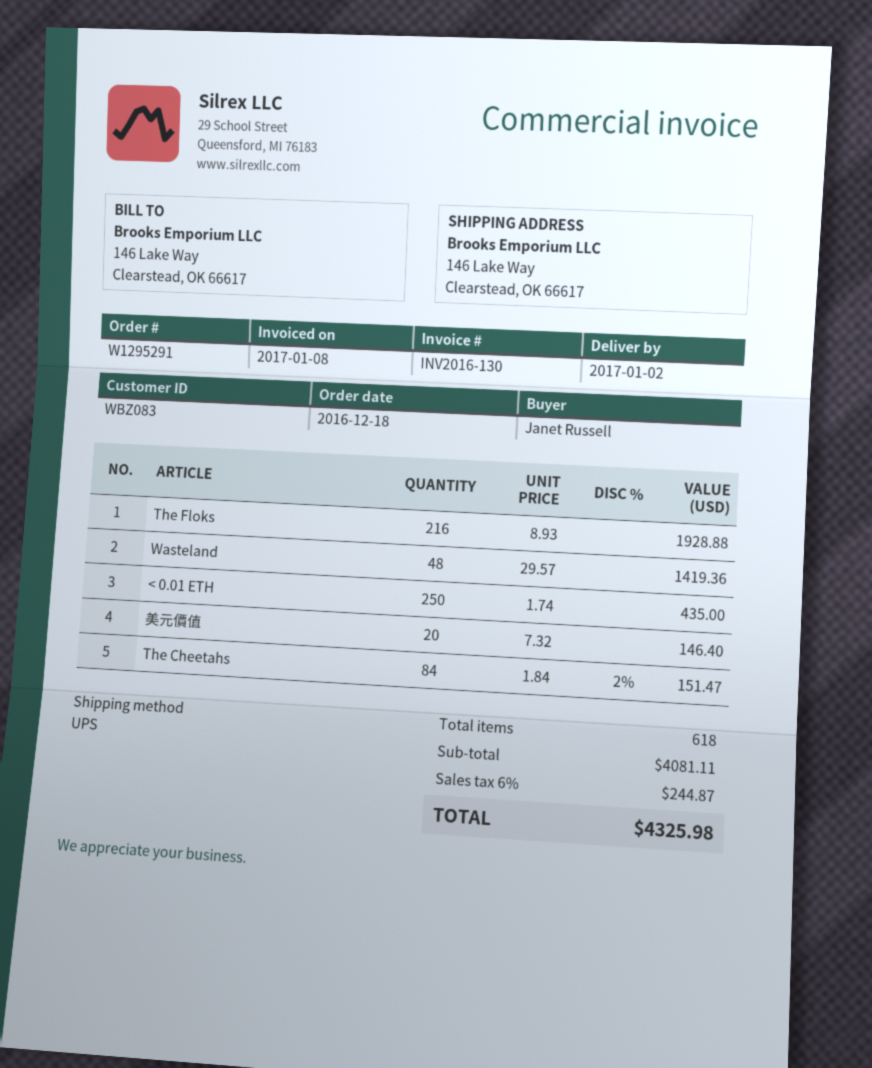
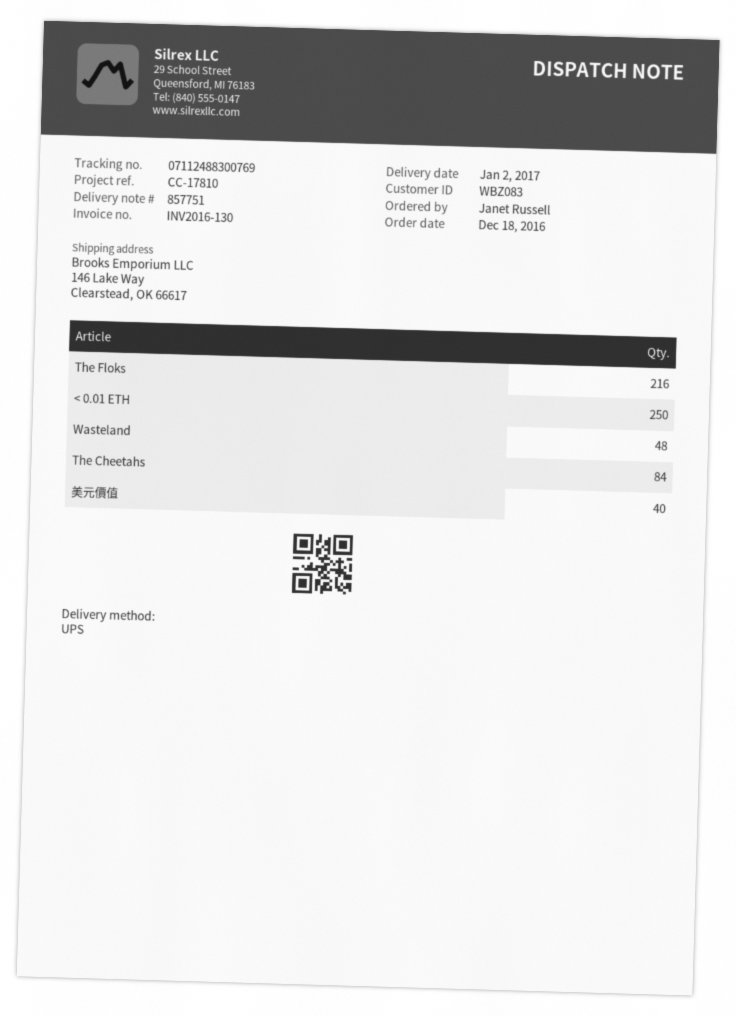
美元價值: 20 -> 40

